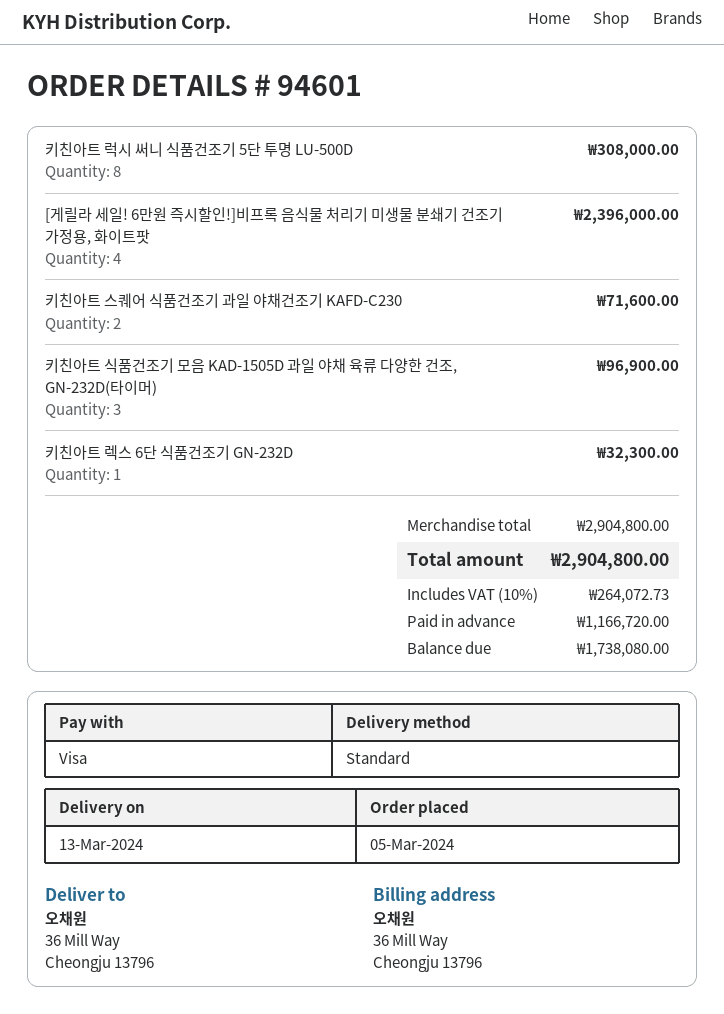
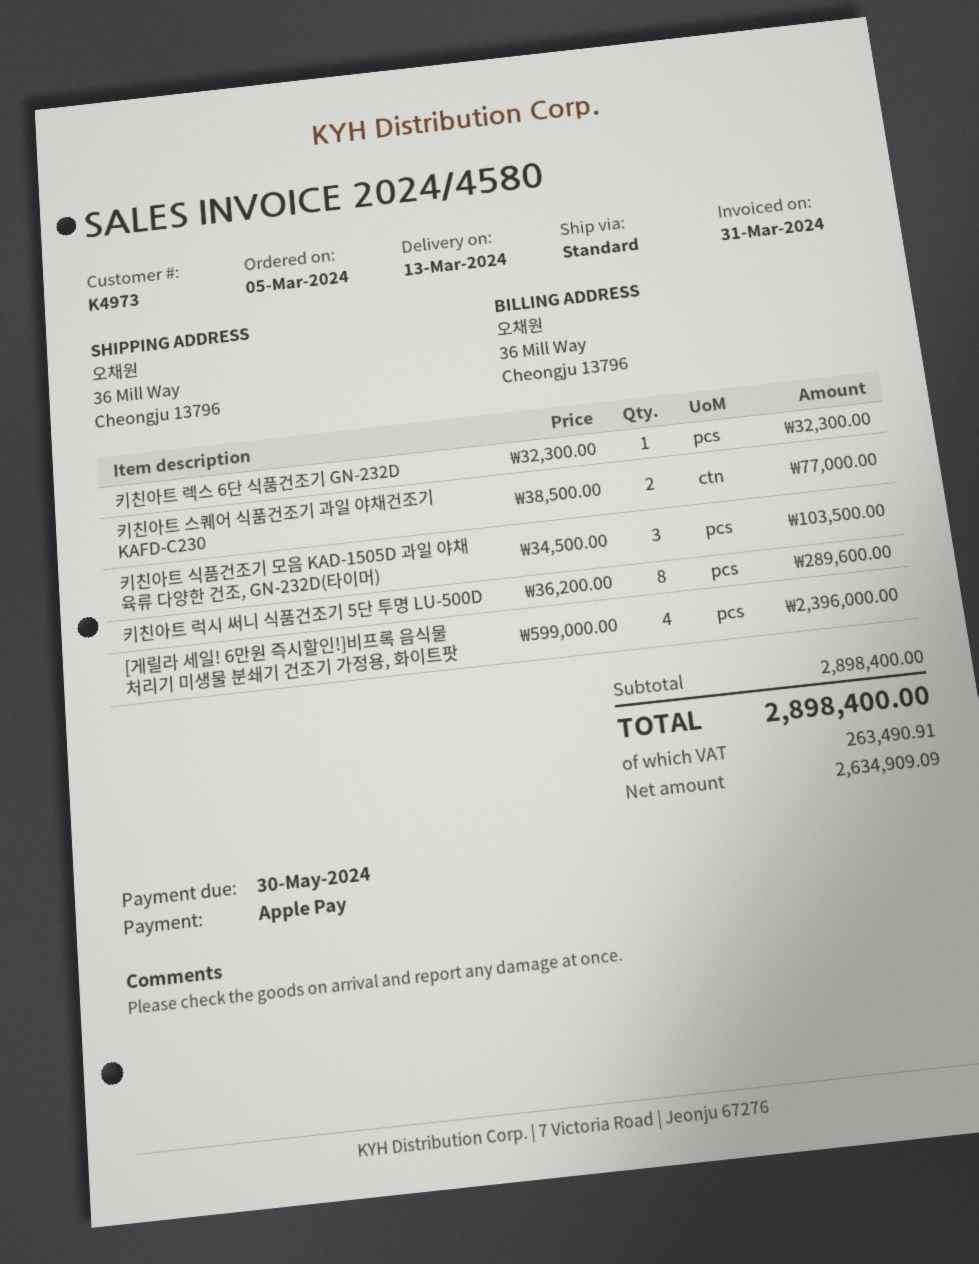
payment method: Visa -> Apple Pay
키친아트 럭시 써니 식품건조기 5단 투명 LU-500D: 8 for 308000.00 -> 8 for 289600.00
키친아트 스퀘어 식품건조기 과일 야채건조기 KAFD-C230: 2 for 71600.00 -> 2 for 77000.00
키친아트 식품건조기 모음 KAD-1505D 과일 야채 육류 다양한 건조, GN-232D(타이머): 3 for 96900.00 -> 3 for 103500.00
subtotal: 2904800.00 -> 2898400.00
tax: 264072.73 -> 263490.91
total: 2904800.00 -> 2898400.00

